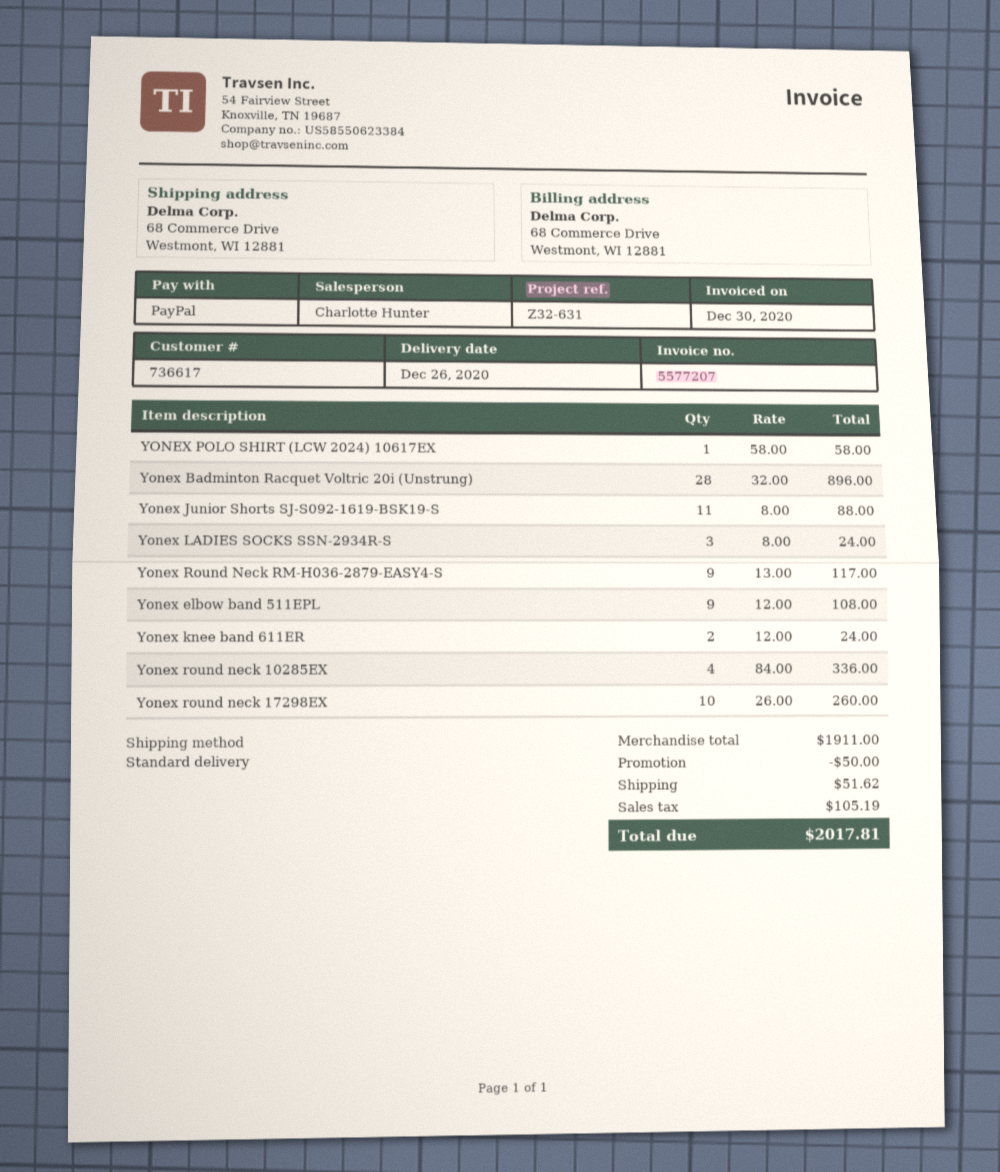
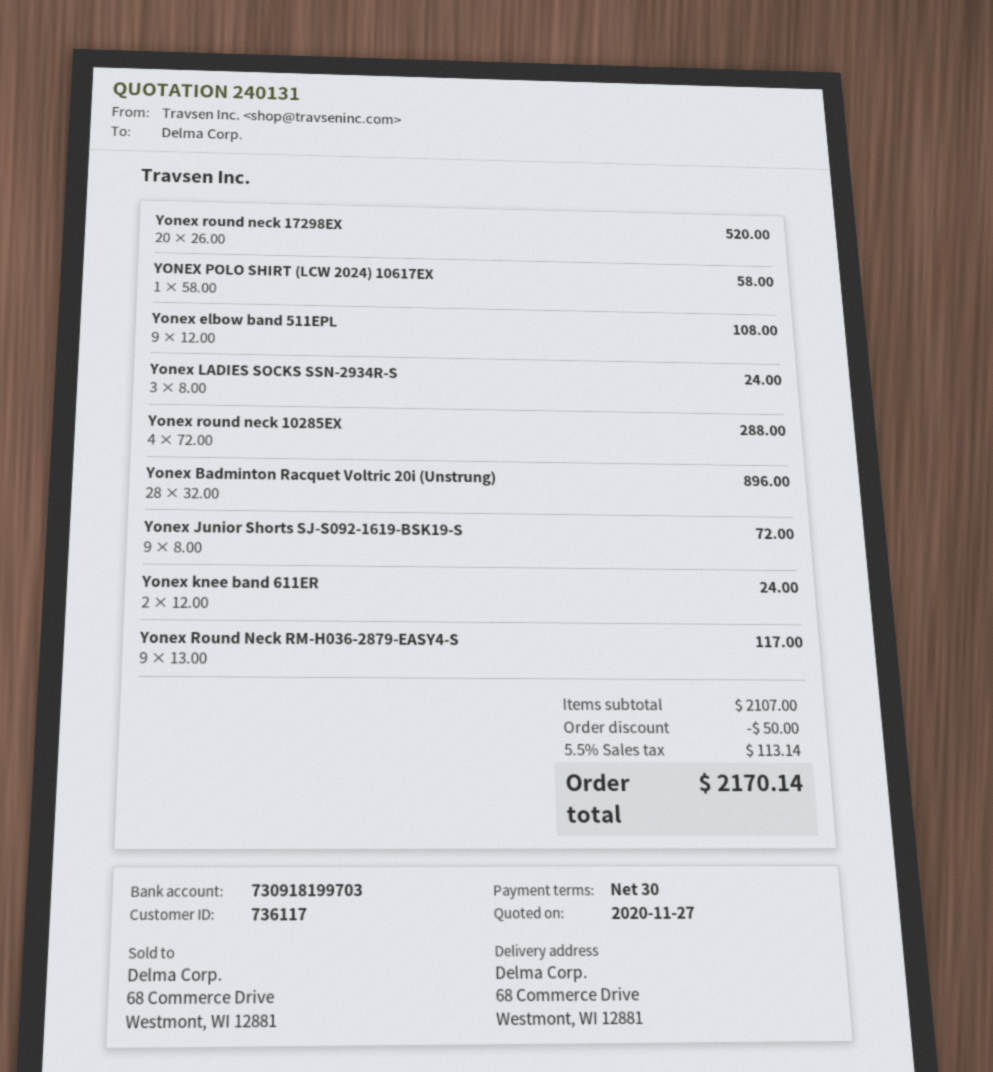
customer number: 736617 -> 736117
Yonex Junior Shorts SJ-S092-1619-BSK19-S: 11 x 8.00 = 88.00 -> 9 x 8.00 = 72.00
Yonex round neck 10285EX: 4 x 84.00 = 336.00 -> 4 x 72.00 = 288.00
Yonex round neck 17298EX: 10 x 26.00 = 260.00 -> 20 x 26.00 = 520.00
subtotal: 1911.00 -> 2107.00
shipping: 51.62 -> none
tax: 105.19 -> 113.14
total: 2017.81 -> 2170.14

